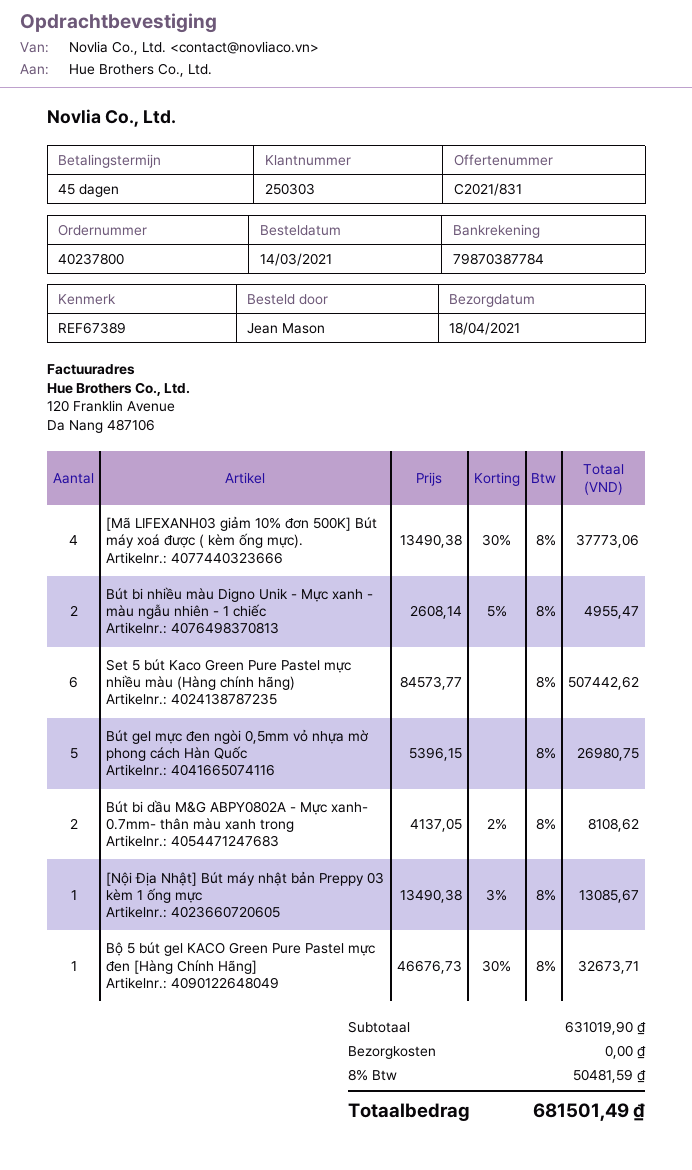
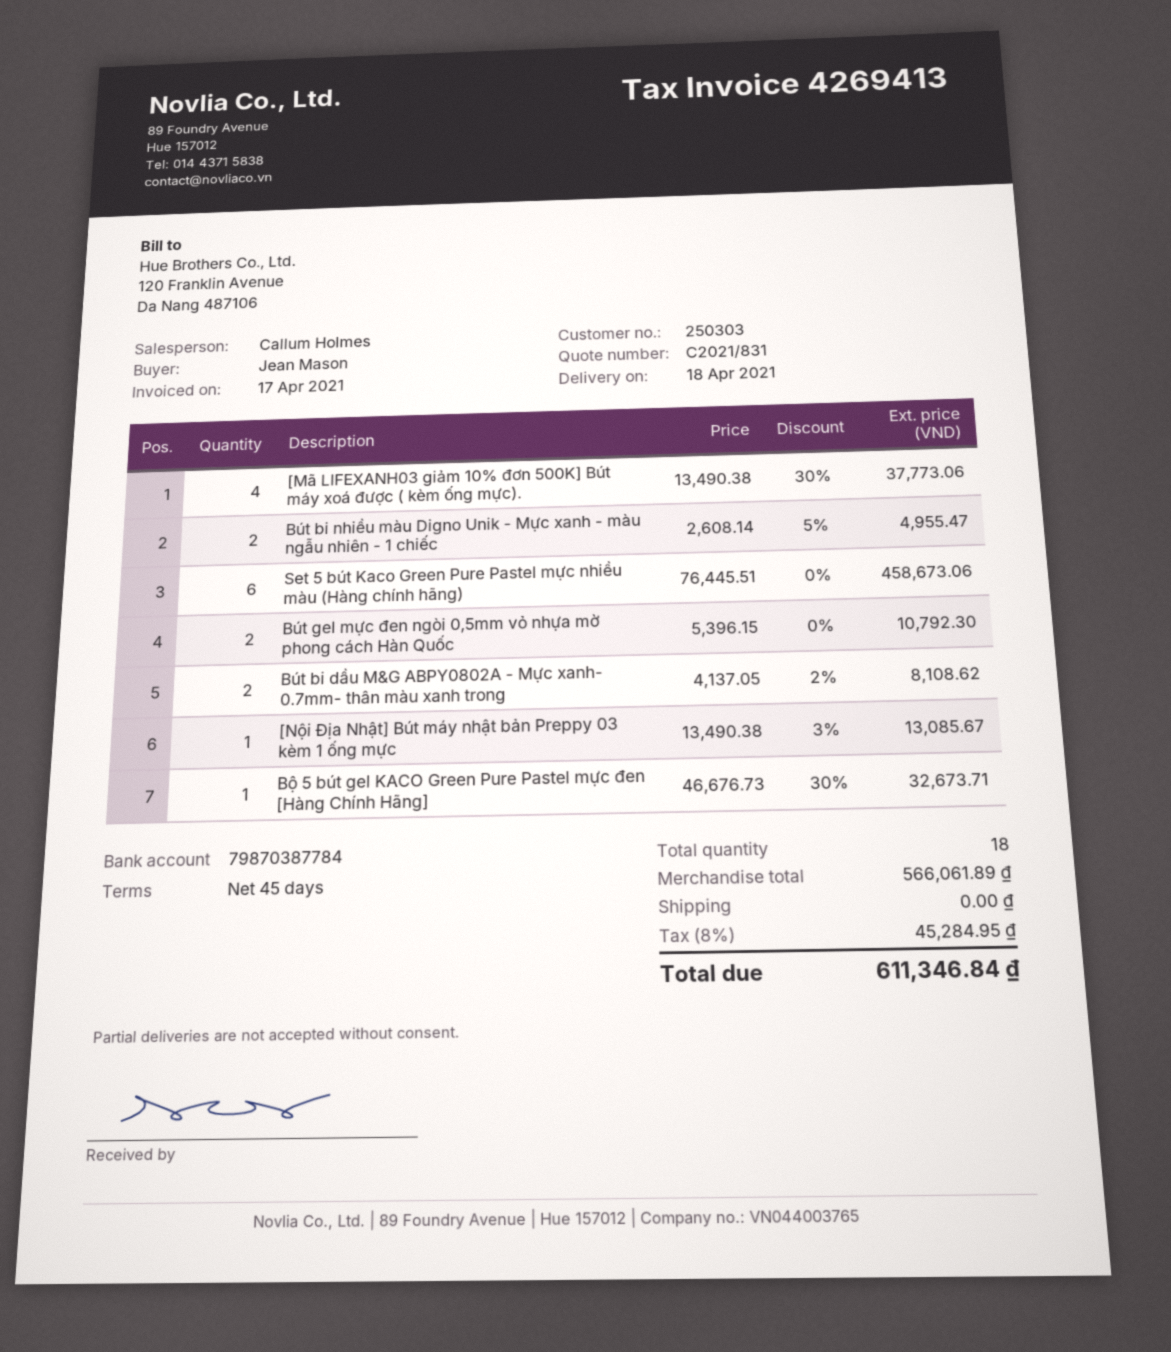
Set 5 bút Kaco Green Pure Pastel mực nhiều màu (Hàng chính hãng): 6 x 84573.77 = 507442.62 -> 6 x 76445.51 = 458673.06
Bút gel mực đen ngòi 0,5mm vỏ nhựa mờ phong cách Hàn Quốc: 5 x 5396.15 = 26980.75 -> 2 x 5396.15 = 10792.30
subtotal: 631019.90 -> 566061.89
tax: 8% = 50481.59 -> 8% = 45284.95
total: 681501.49 -> 611346.84

